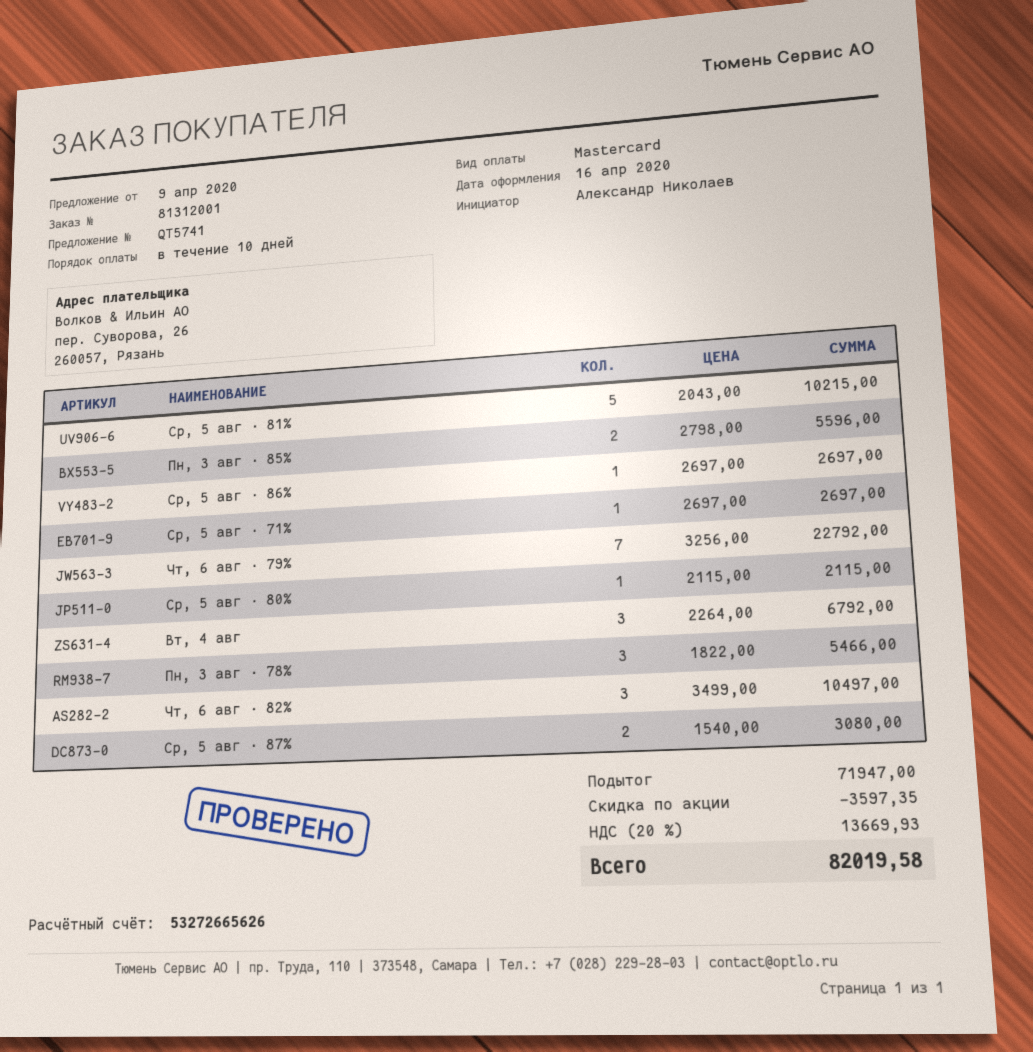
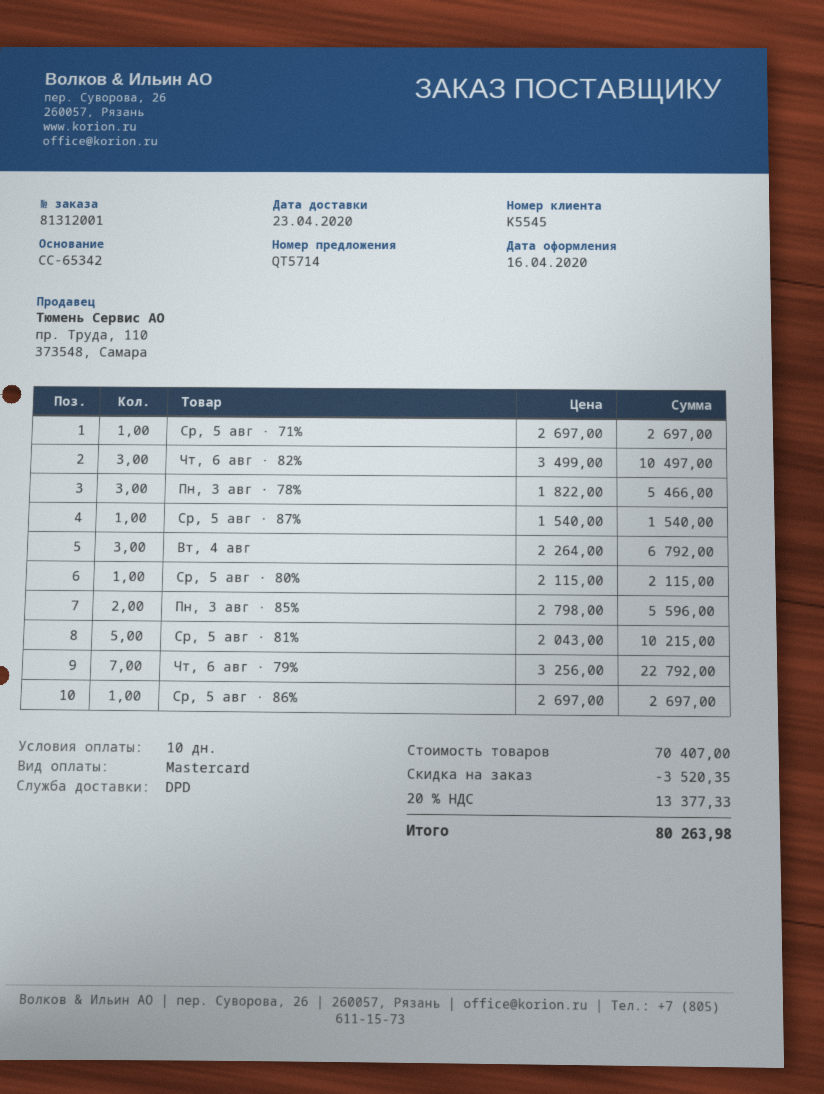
quote number: QT5741 -> QT5714
Ср, 5 авг · 87%: 2 x 1540.00 = 3080.00 -> 1 x 1540.00 = 1540.00
subtotal: 71947.00 -> 70407.00
discount: 3597.35 -> 3520.35
tax: 20% = 13669.93 -> 20% = 13377.33
total: 82019.58 -> 80263.98

